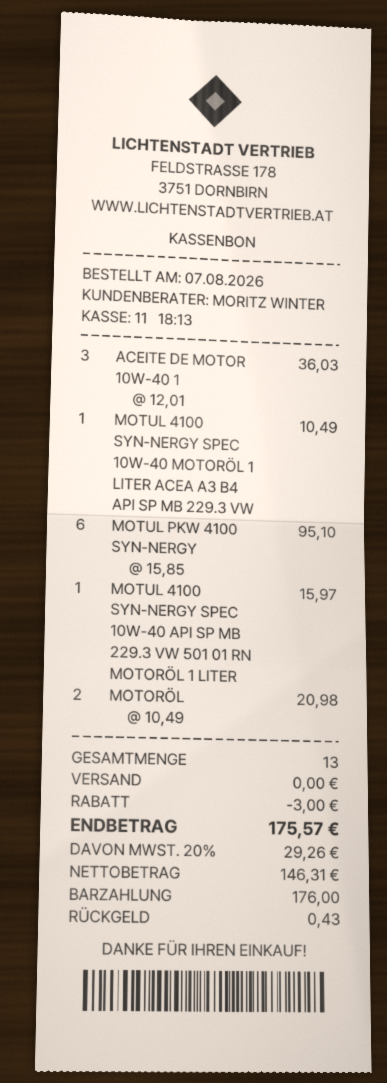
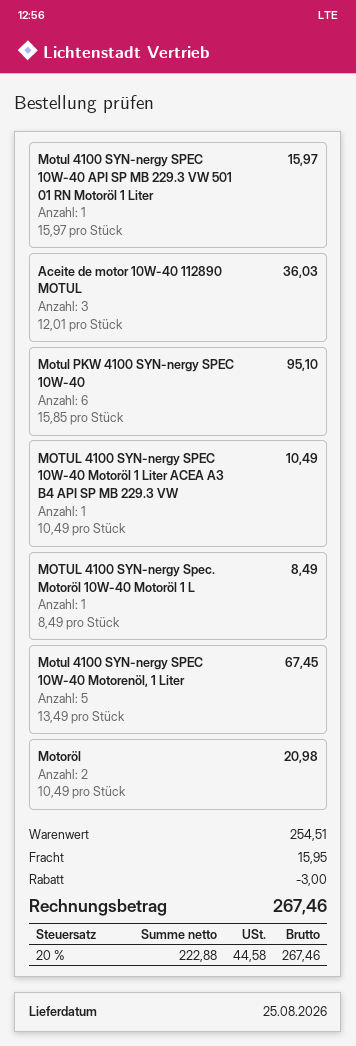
MOTUL 4100 SYN-nergy Spec. Motoröl 10W-40 Motoröl 1 L: none -> 1 x 8.49 = 8.49
Motul 4100 SYN-nergy SPEC 10W-40 Motorenöl, 1 Liter: none -> 5 x 13.49 = 67.45
shipping: 0.00 -> 15.95
net: 146.31 -> 222.88
tax: 20% = 29.26 -> 20% = 44.58
total: 175.57 -> 267.46

